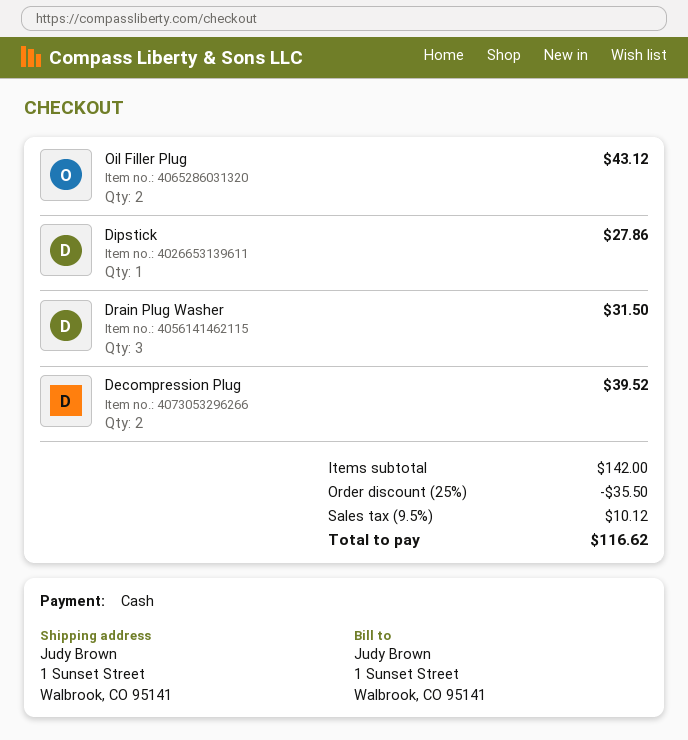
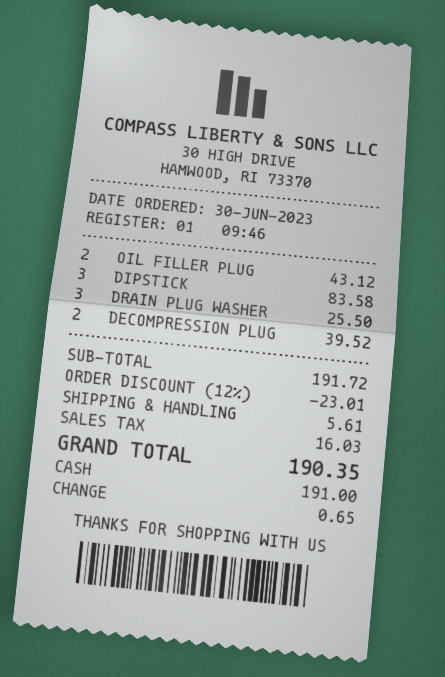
Dipstick: 1 for 27.86 -> 3 for 83.58
Drain Plug Washer: 3 for 31.50 -> 3 for 25.50
subtotal: 142.00 -> 191.72
discount: 25% = 35.50 -> 12% = 23.01
shipping: none -> 5.61
tax: 10.12 -> 16.03
total: 116.62 -> 190.35

